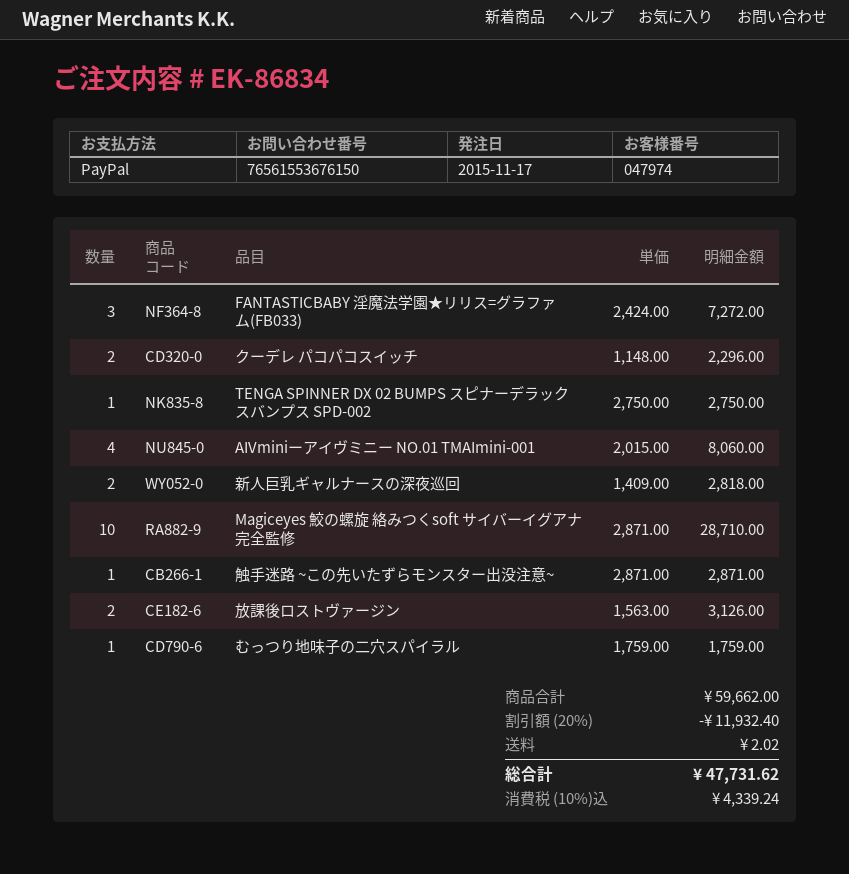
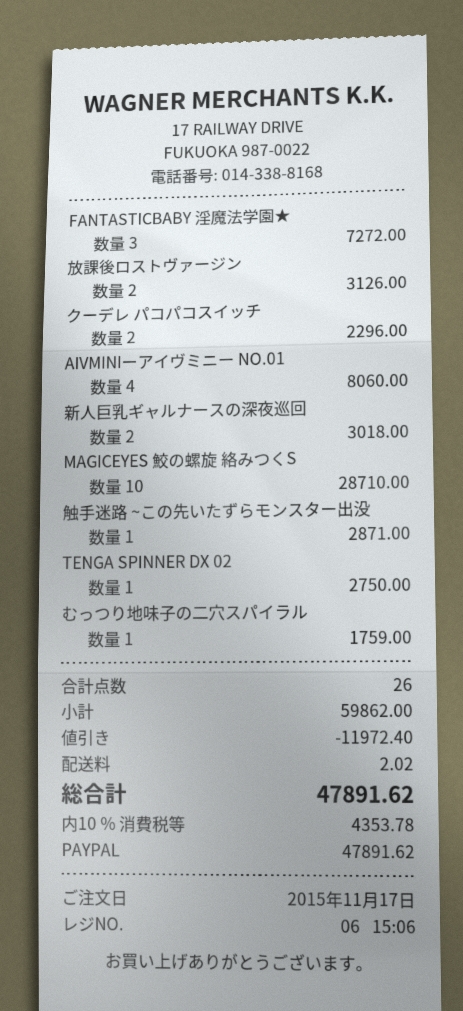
新人巨乳ギャルナースの深夜巡回: 2 for 2818.00 -> 2 for 3018.00
subtotal: 59662.00 -> 59862.00
discount: 11932.40 -> 11972.40
tax: 10% = 4339.24 -> 10% = 4353.78
total: 47731.62 -> 47891.62

